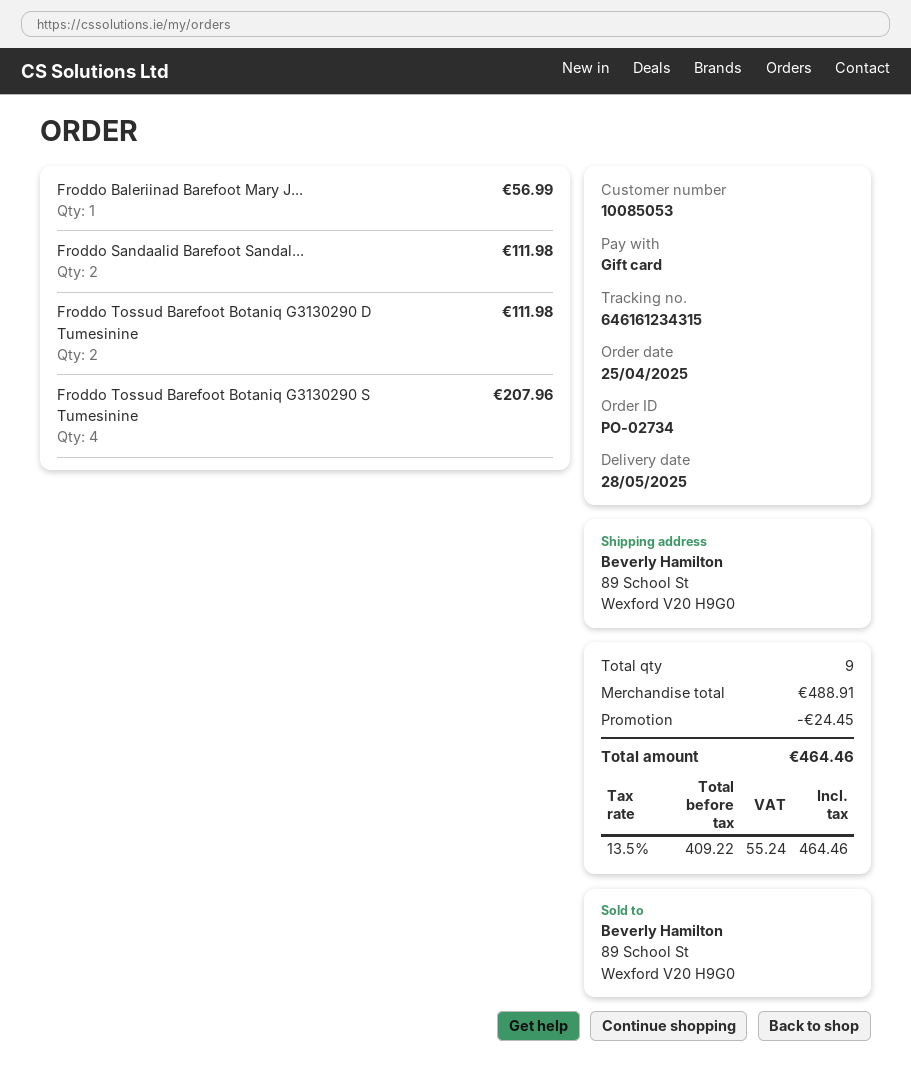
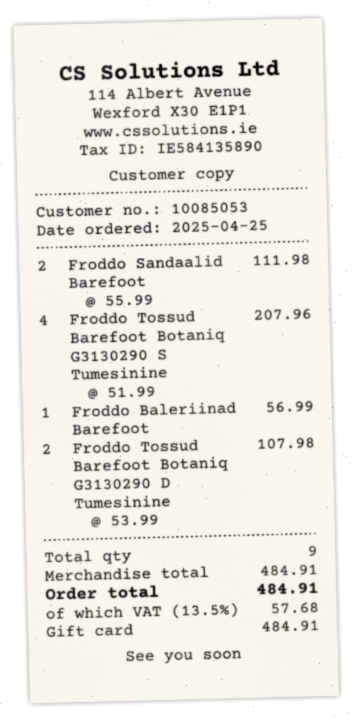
Froddo Tossud Barefoot Botaniq G3130290 D Tumesinine: 2 for 111.98 -> 2 for 107.98
subtotal: 488.91 -> 484.91
discount: 24.45 -> none
tax: 13.5% = 55.24 -> 13.5% = 57.68
total: 464.46 -> 484.91

